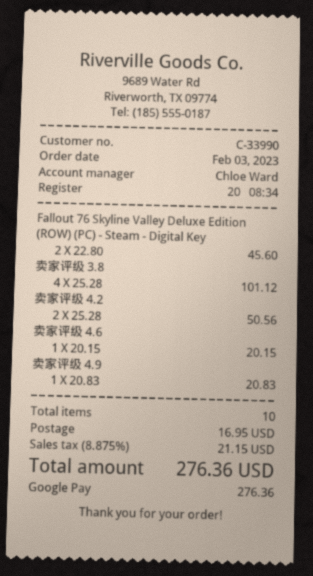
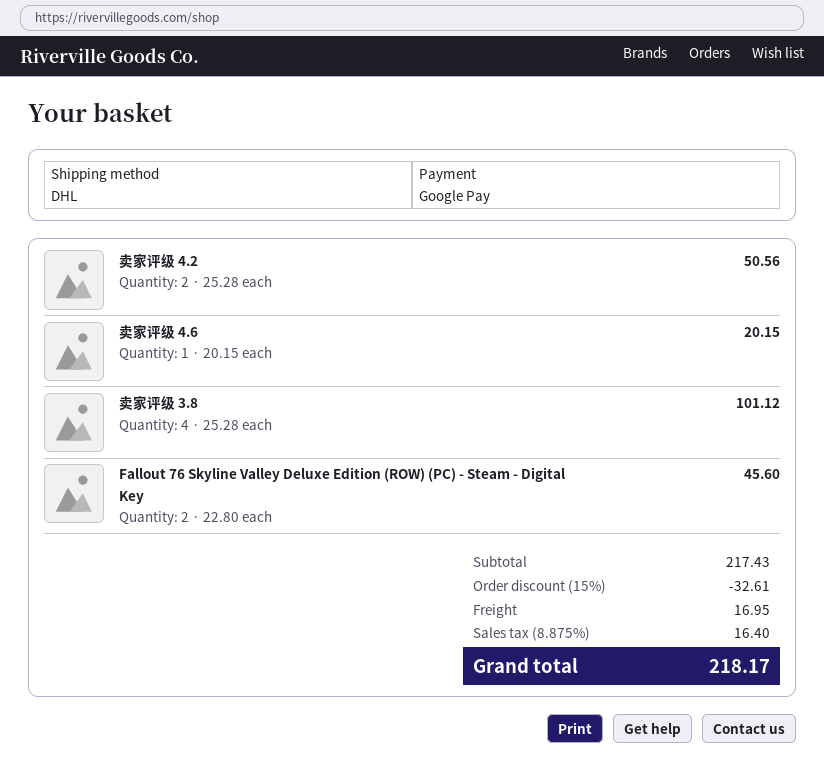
卖家评级 4.9: 1 x 20.83 = 20.83 -> none
discount: none -> 15% = 32.61
tax: 8.875% = 21.15 -> 8.875% = 16.40
total: 276.36 -> 218.17

